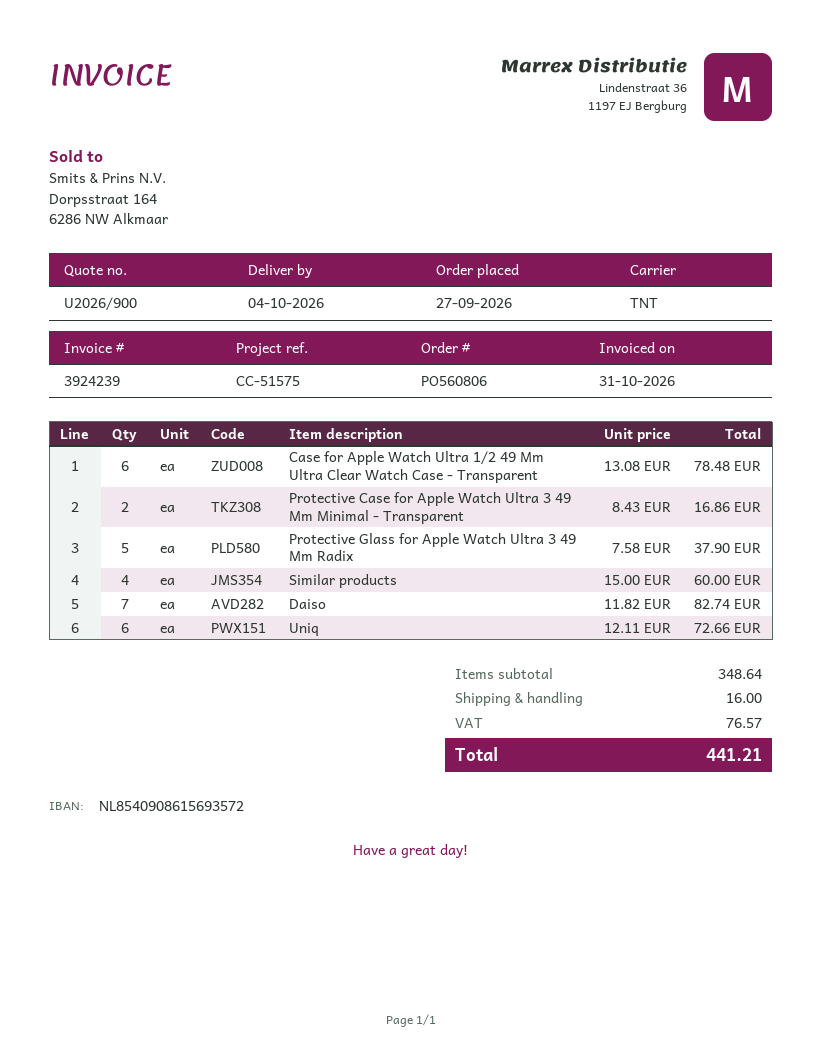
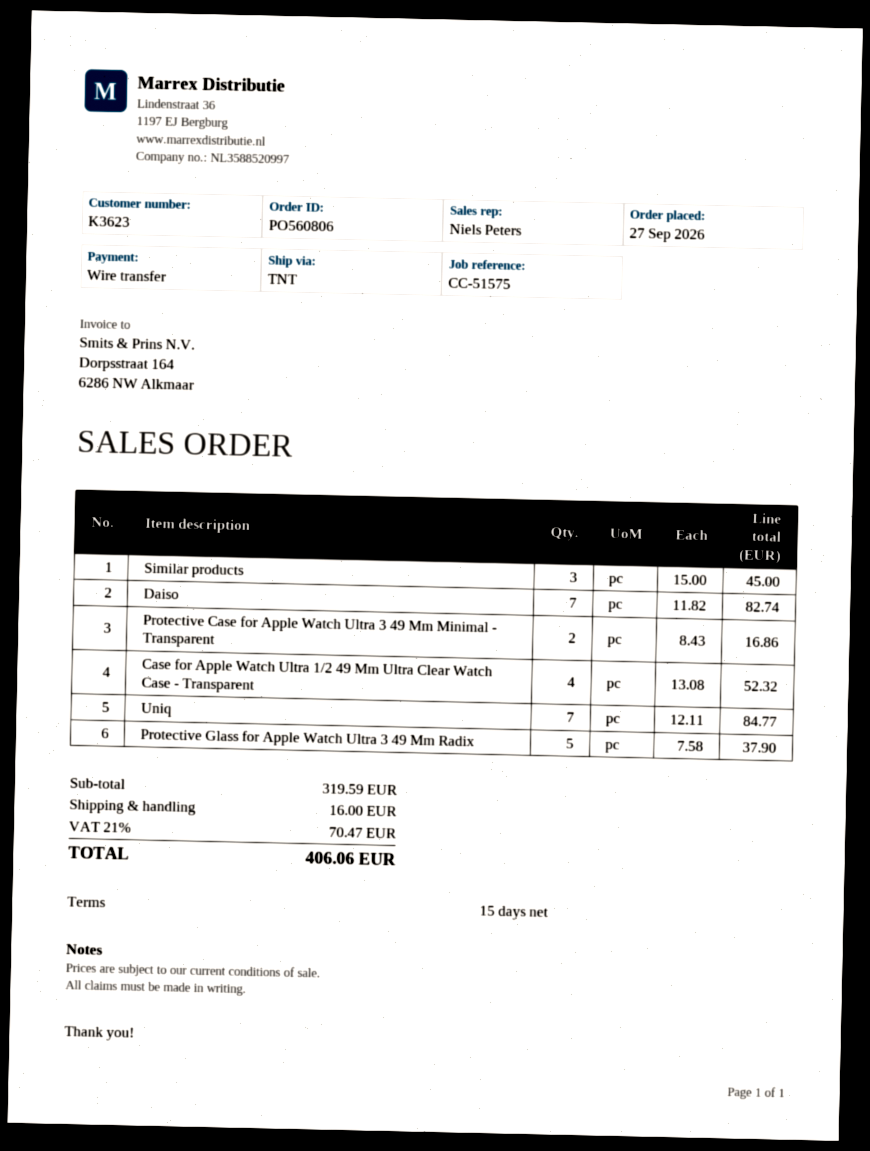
Case for Apple Watch Ultra 1/2 49 Mm Ultra Clear Watch Case - Transparent: 6 x 13.08 = 78.48 -> 4 x 13.08 = 52.32
Similar products: 4 x 15.00 = 60.00 -> 3 x 15.00 = 45.00
Uniq: 6 x 12.11 = 72.66 -> 7 x 12.11 = 84.77
subtotal: 348.64 -> 319.59
tax: 76.57 -> 70.47
total: 441.21 -> 406.06

